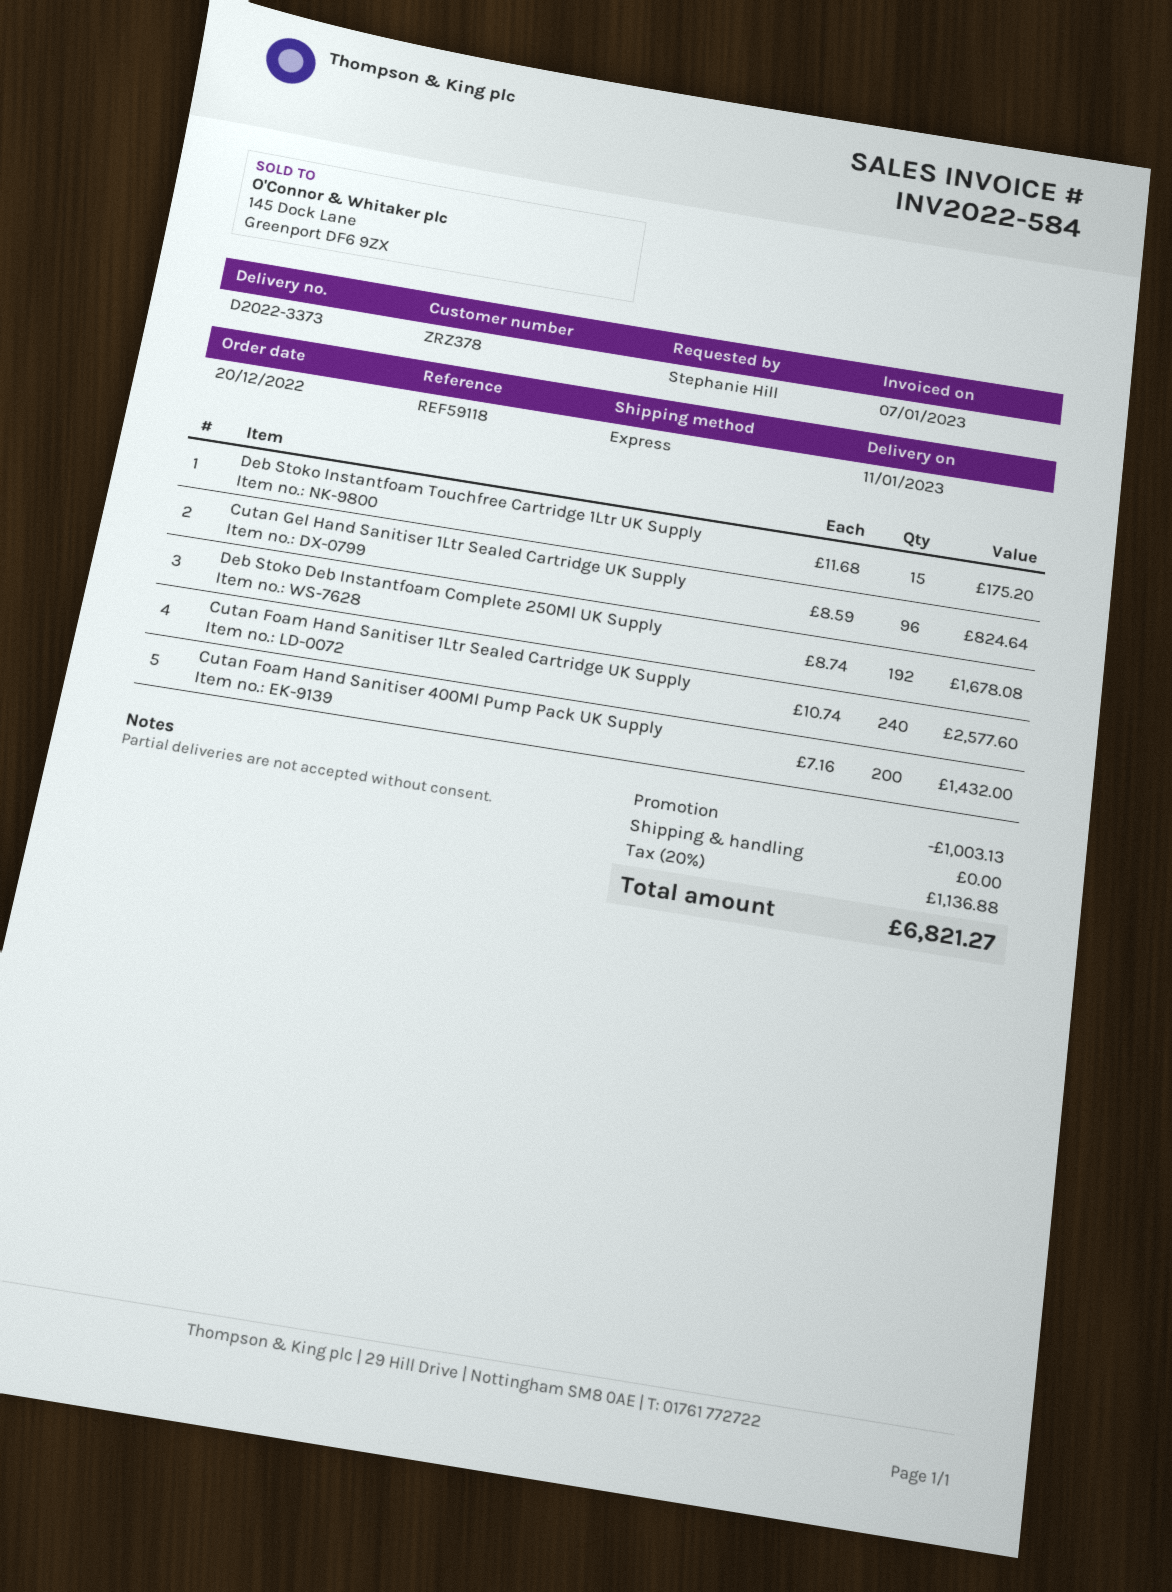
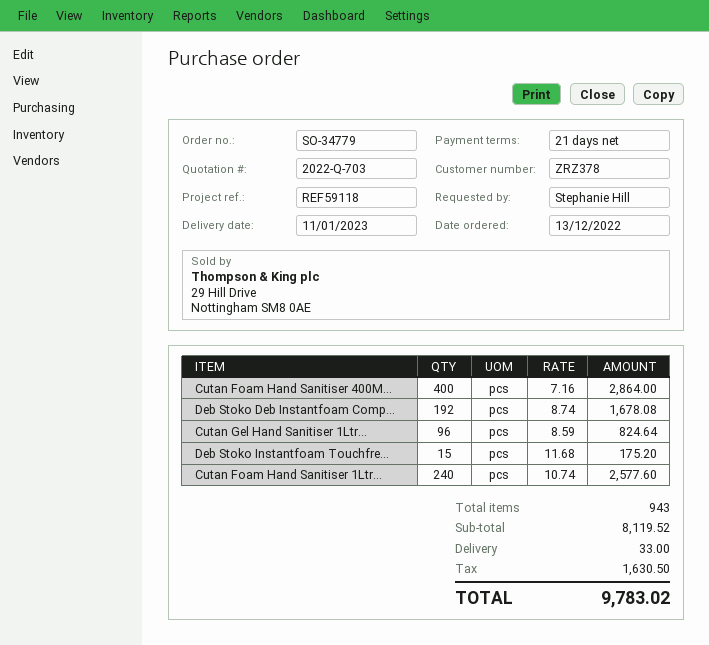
order date: 2022-12-20 -> 2022-12-13
Cutan Foam Hand Sanitiser 400Ml Pump Pack UK Supply: 200 x 7.16 = 1432.00 -> 400 x 7.16 = 2864.00
discount: 1003.13 -> none
shipping: 0.00 -> 33.00
tax: 1136.88 -> 1630.50
total: 6821.27 -> 9783.02

